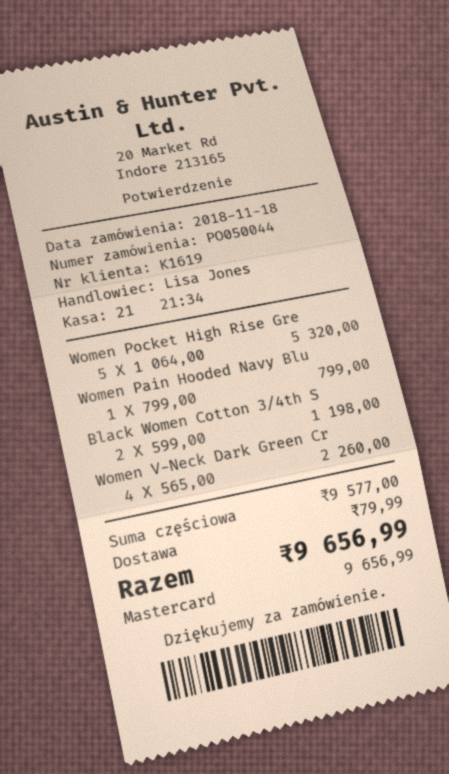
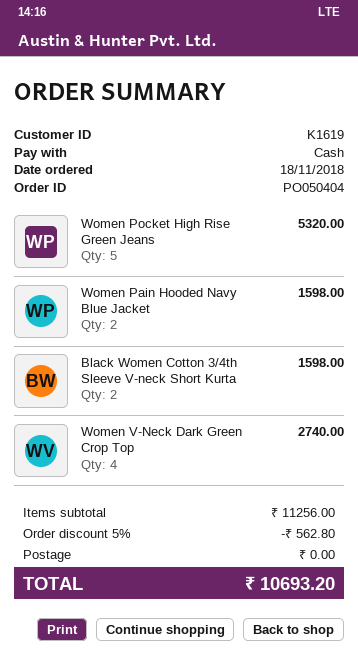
order number: PO050044 -> PO050404
payment method: Mastercard -> cash
Women Pain Hooded Navy Blu: 1 for 799.00 -> 2 for 1598.00
Black Women Cotton 3/4th S: 2 for 1198.00 -> 2 for 1598.00
Women V-Neck Dark Green Cr: 4 for 2260.00 -> 4 for 2740.00
subtotal: 9577.00 -> 11256.00
discount: none -> 5% = 562.80
shipping: 79.99 -> 0.00
total: 9656.99 -> 10693.20

